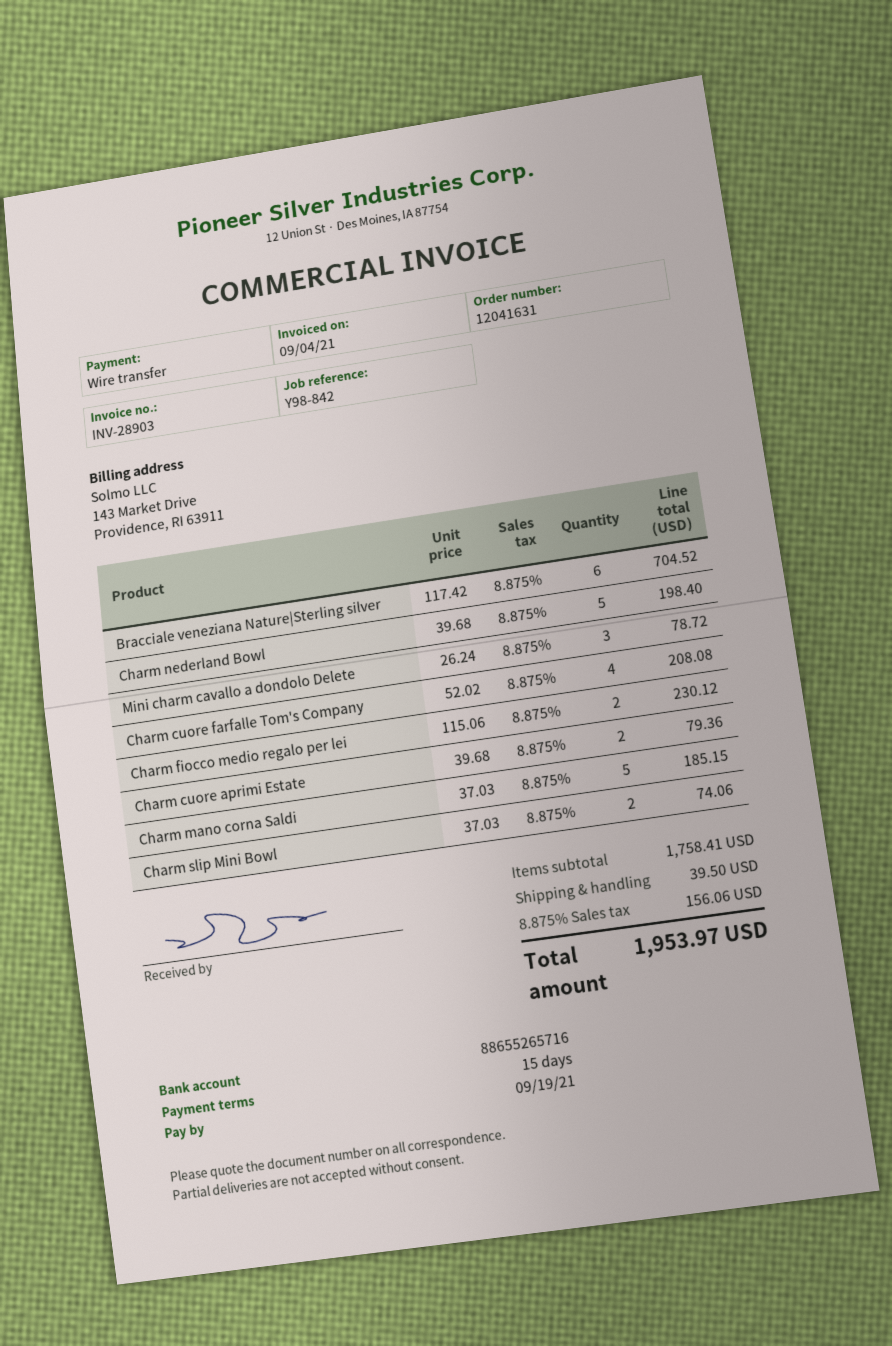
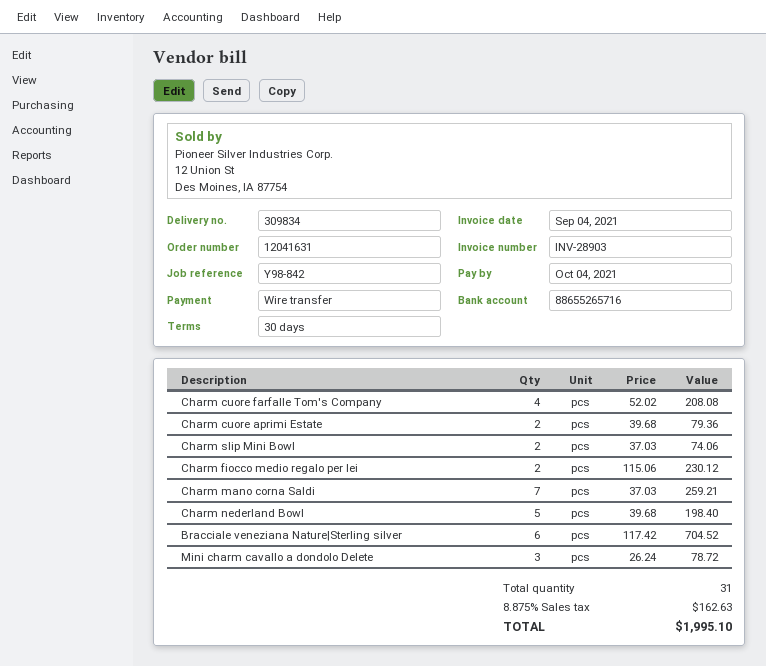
payment terms: 15 days -> 30 days
due date: 2021-09-19 -> 2021-10-04
Charm mano corna Saldi: 5 x 37.03 = 185.15 -> 7 x 37.03 = 259.21
shipping: 39.50 -> none
tax: 8.875% = 156.06 -> 8.875% = 162.63
total: 1953.97 -> 1995.10

